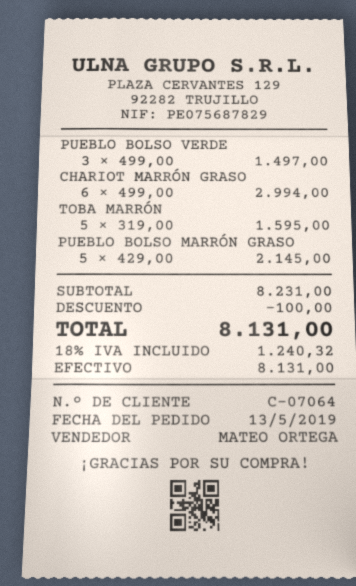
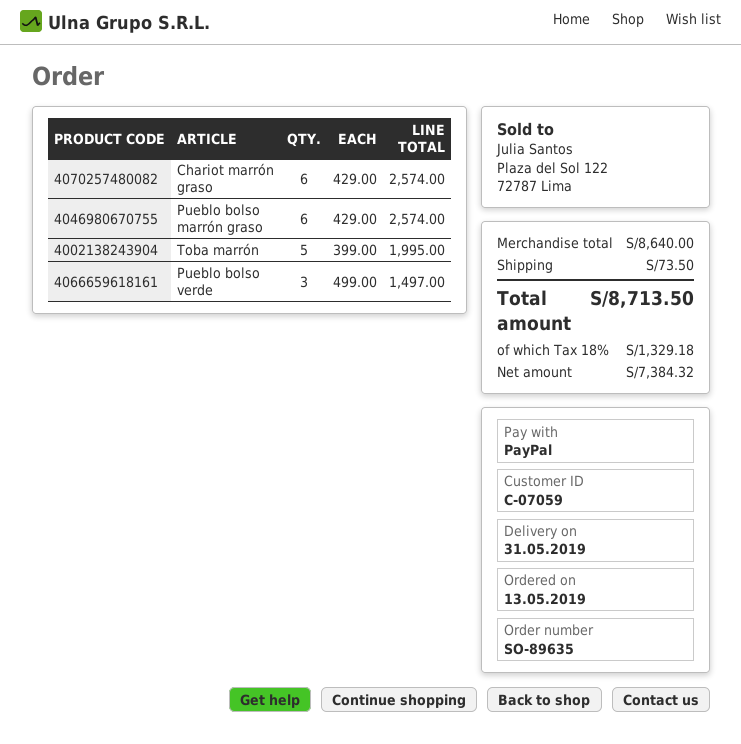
customer number: C-07064 -> C-07059
payment method: cash -> PayPal
CHARIOT MARRÓN GRASO: 6 x 499.00 = 2994.00 -> 6 x 429.00 = 2574.00
TOBA MARRÓN: 5 x 319.00 = 1595.00 -> 5 x 399.00 = 1995.00
PUEBLO BOLSO MARRÓN GRASO: 5 x 429.00 = 2145.00 -> 6 x 429.00 = 2574.00
subtotal: 8231.00 -> 8640.00
discount: 100.00 -> none
shipping: none -> 73.50
tax: 18% = 1240.32 -> 18% = 1329.18
total: 8131.00 -> 8713.50

